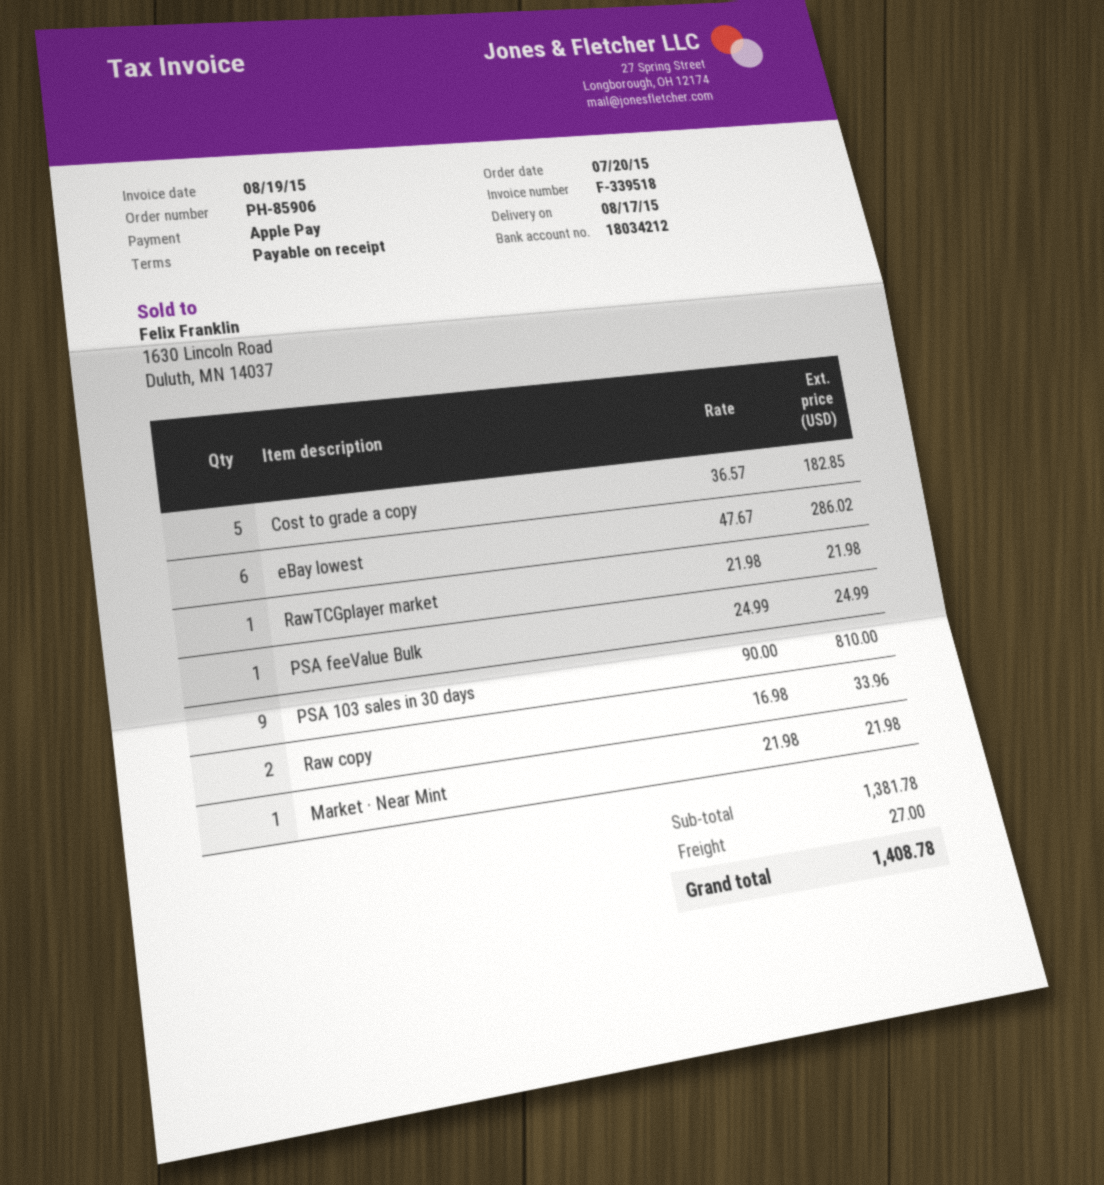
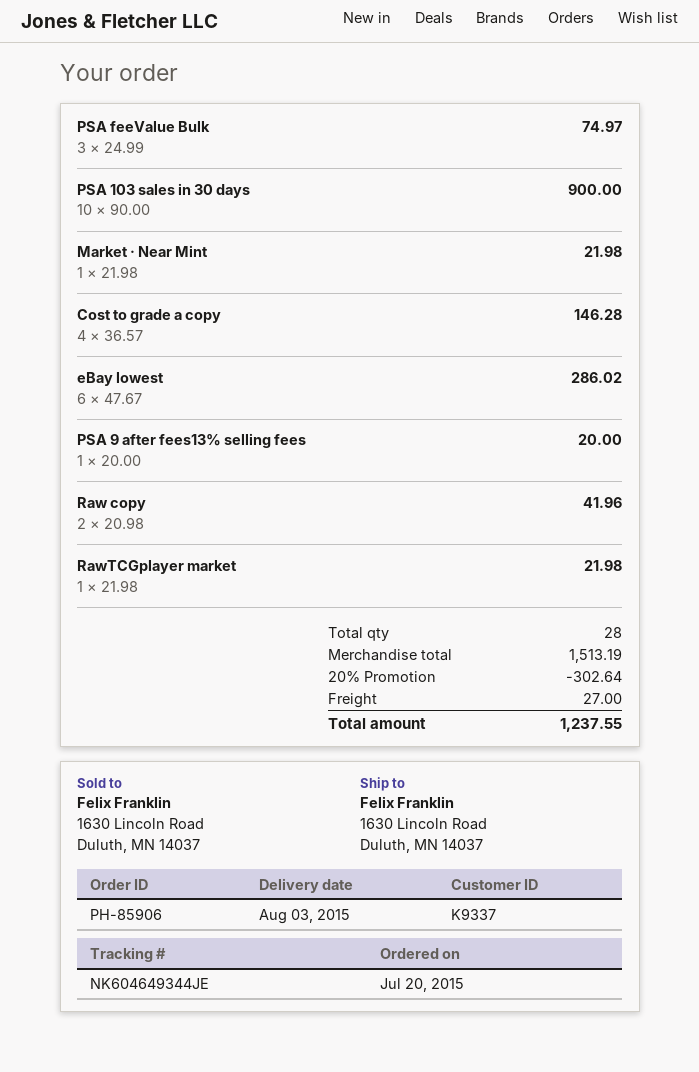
delivery date: 2015-08-17 -> 2015-08-03
Cost to grade a copy: 5 x 36.57 = 182.85 -> 4 x 36.57 = 146.28
PSA feeValue Bulk: 1 x 24.99 = 24.99 -> 3 x 24.99 = 74.97
PSA 103 sales in 30 days: 9 x 90.00 = 810.00 -> 10 x 90.00 = 900.00
Raw copy: 2 x 16.98 = 33.96 -> 2 x 20.98 = 41.96
PSA 9 after fees13% selling fees: none -> 1 x 20.00 = 20.00
subtotal: 1381.78 -> 1513.19
discount: none -> 20% = 302.64
total: 1408.78 -> 1237.55

